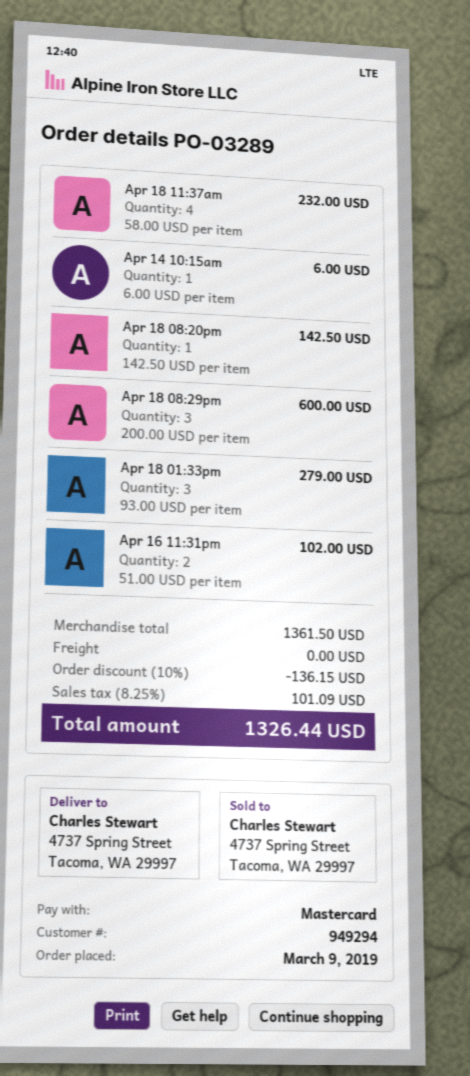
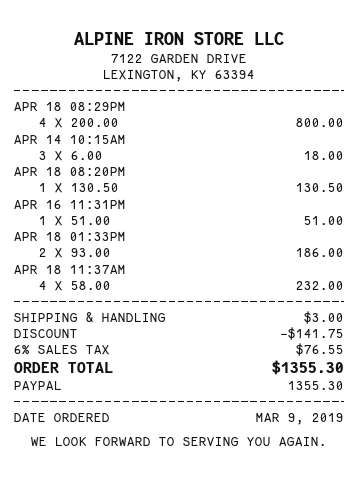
payment method: Mastercard -> PayPal
Apr 14 10:15am: 1 x 6.00 = 6.00 -> 3 x 6.00 = 18.00
Apr 18 08:20pm: 1 x 142.50 = 142.50 -> 1 x 130.50 = 130.50
Apr 18 08:29pm: 3 x 200.00 = 600.00 -> 4 x 200.00 = 800.00
Apr 18 01:33pm: 3 x 93.00 = 279.00 -> 2 x 93.00 = 186.00
Apr 16 11:31pm: 2 x 51.00 = 102.00 -> 1 x 51.00 = 51.00
discount: 136.15 -> 141.75
shipping: 0.00 -> 3.00
tax: 8.25% = 101.09 -> 6% = 76.55
total: 1326.44 -> 1355.30

